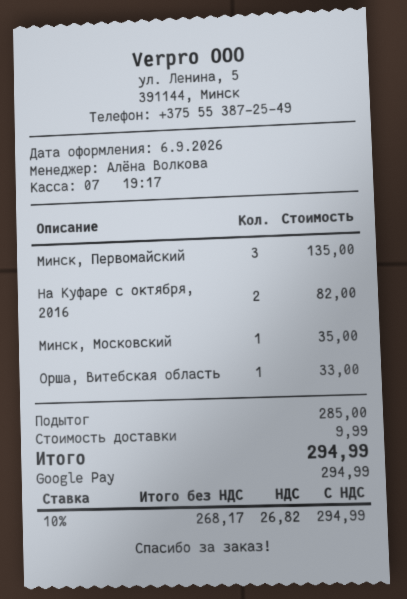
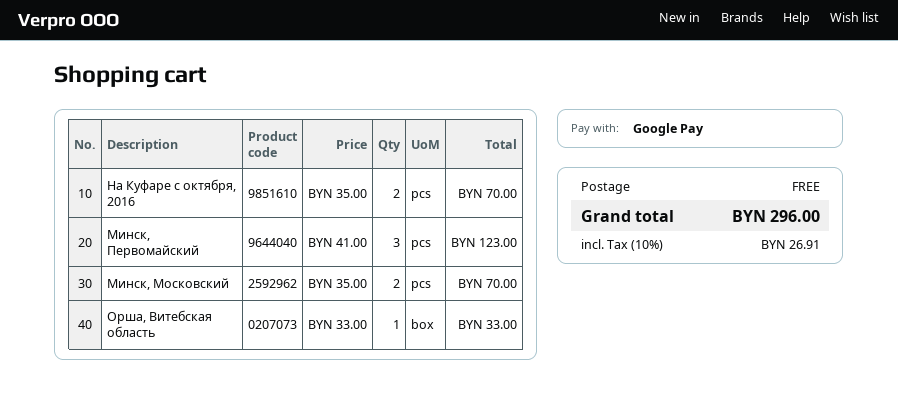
Минск, Первомайский: 3 for 135.00 -> 3 for 123.00
На Куфаре с октября, 2016: 2 for 82.00 -> 2 for 70.00
Минск, Московский: 1 for 35.00 -> 2 for 70.00
shipping: 9.99 -> 0.00
tax: 10% = 26.82 -> 10% = 26.91
total: 294.99 -> 296.00

